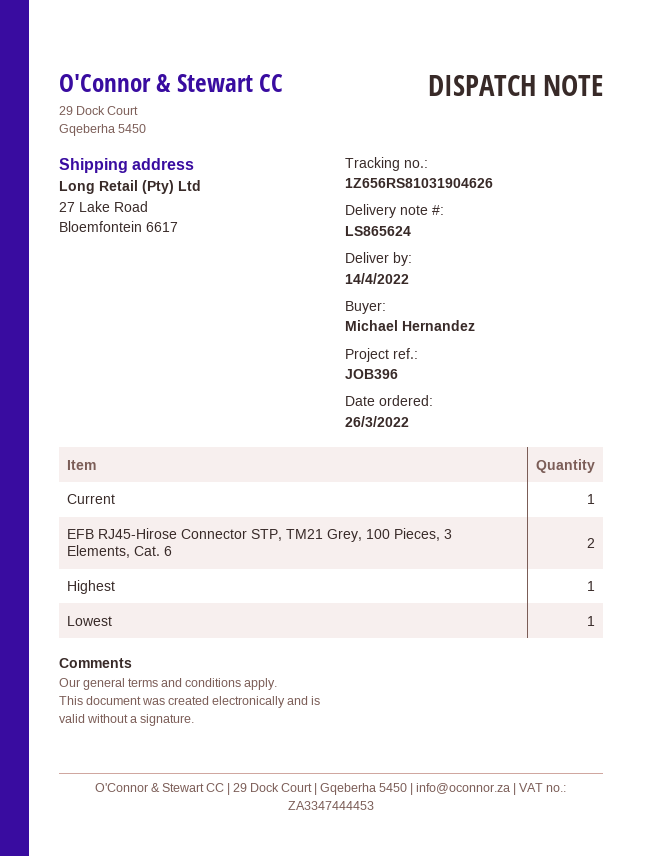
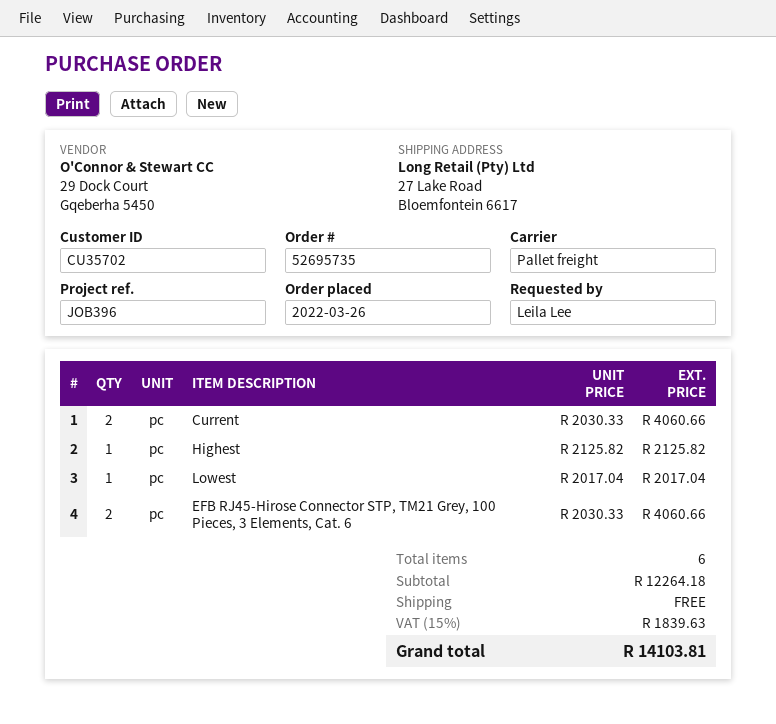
ordered by: Michael Hernandez -> Leila Lee
Current: 1 -> 2

